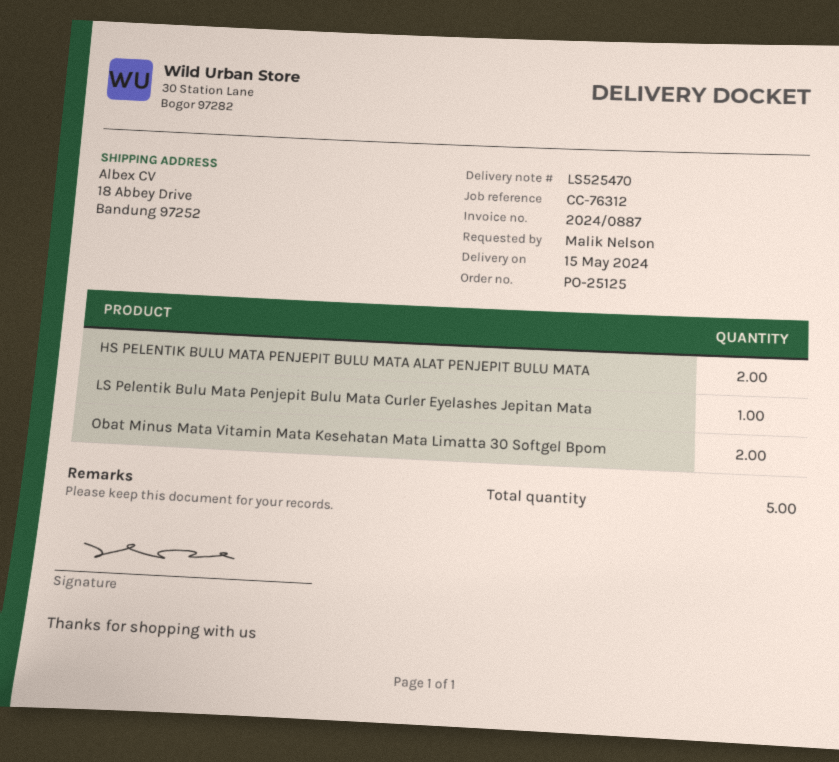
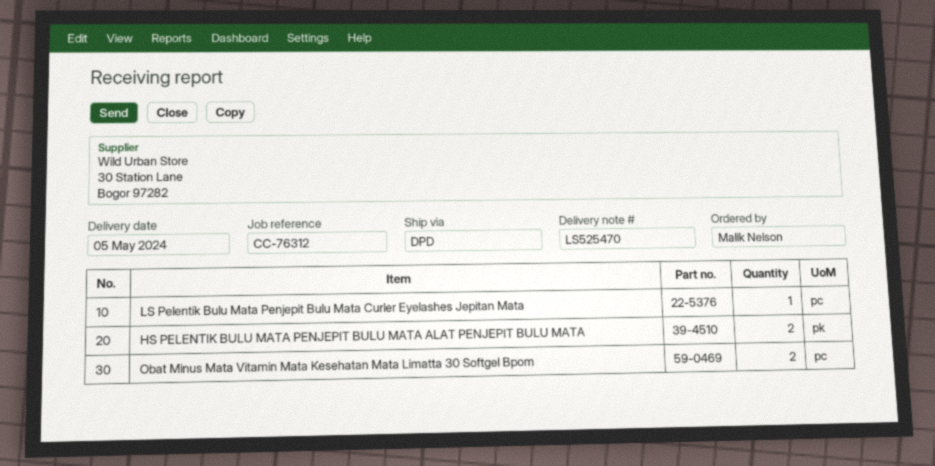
delivery date: 2024-05-15 -> 2024-05-05

